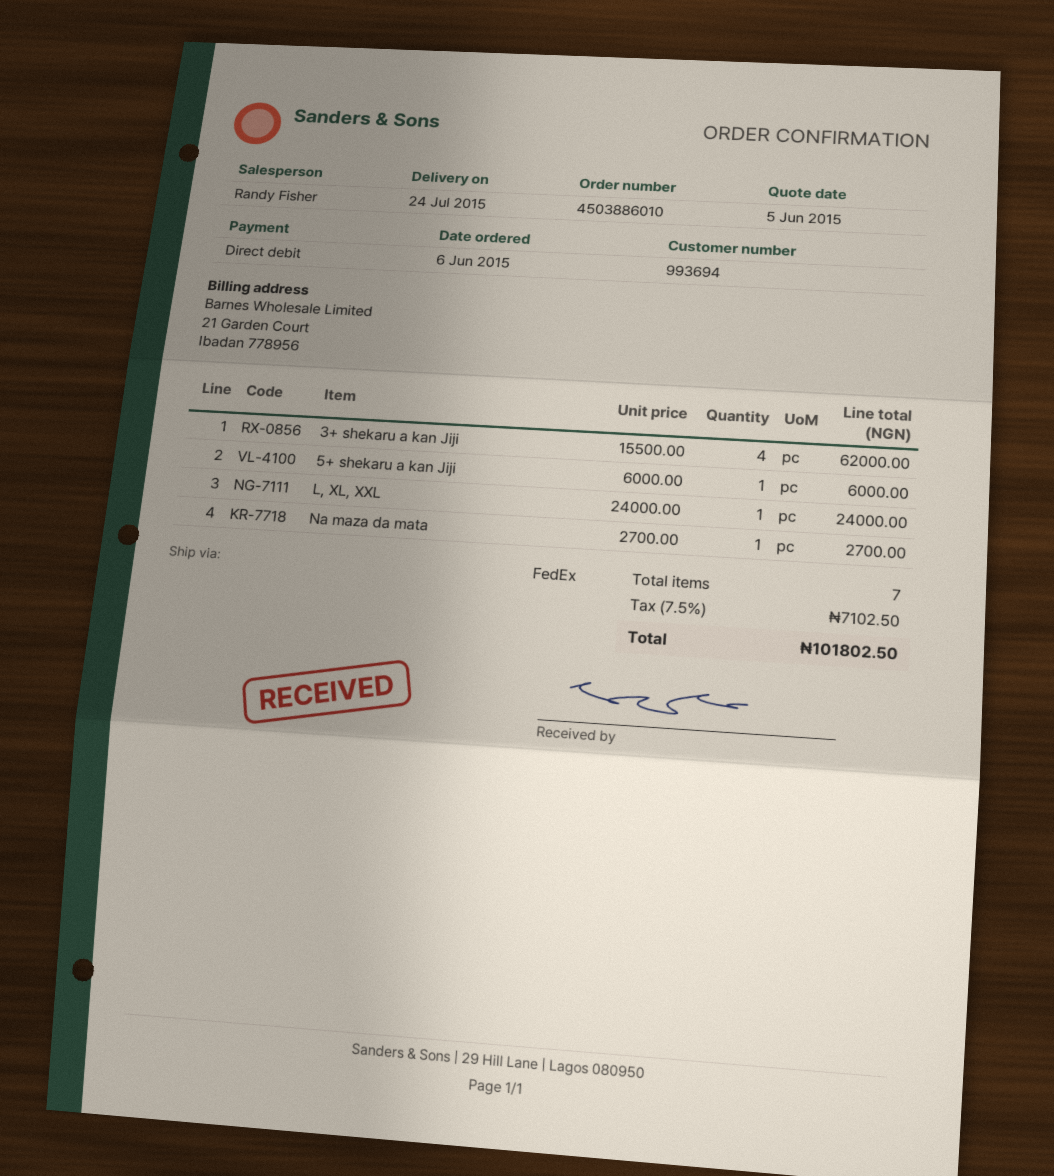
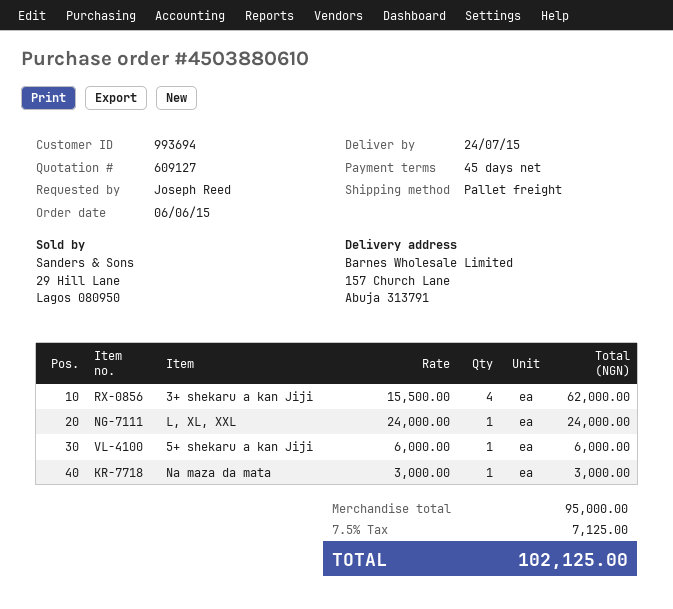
order number: 4503886010 -> 4503880610
shipping method: FedEx -> pallet freight
Na maza da mata: 1 x 2700.00 = 2700.00 -> 1 x 3000.00 = 3000.00
tax: 7.5% = 7102.50 -> 7.5% = 7125.00
total: 101802.50 -> 102125.00

